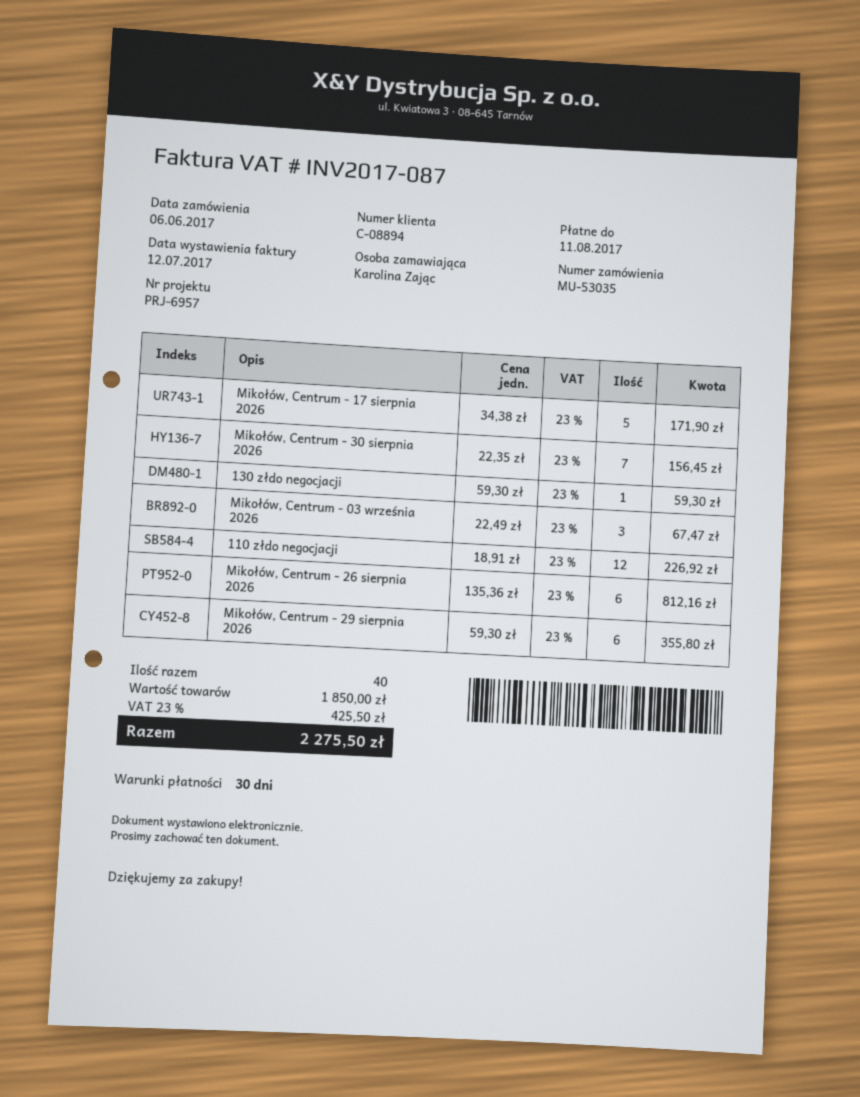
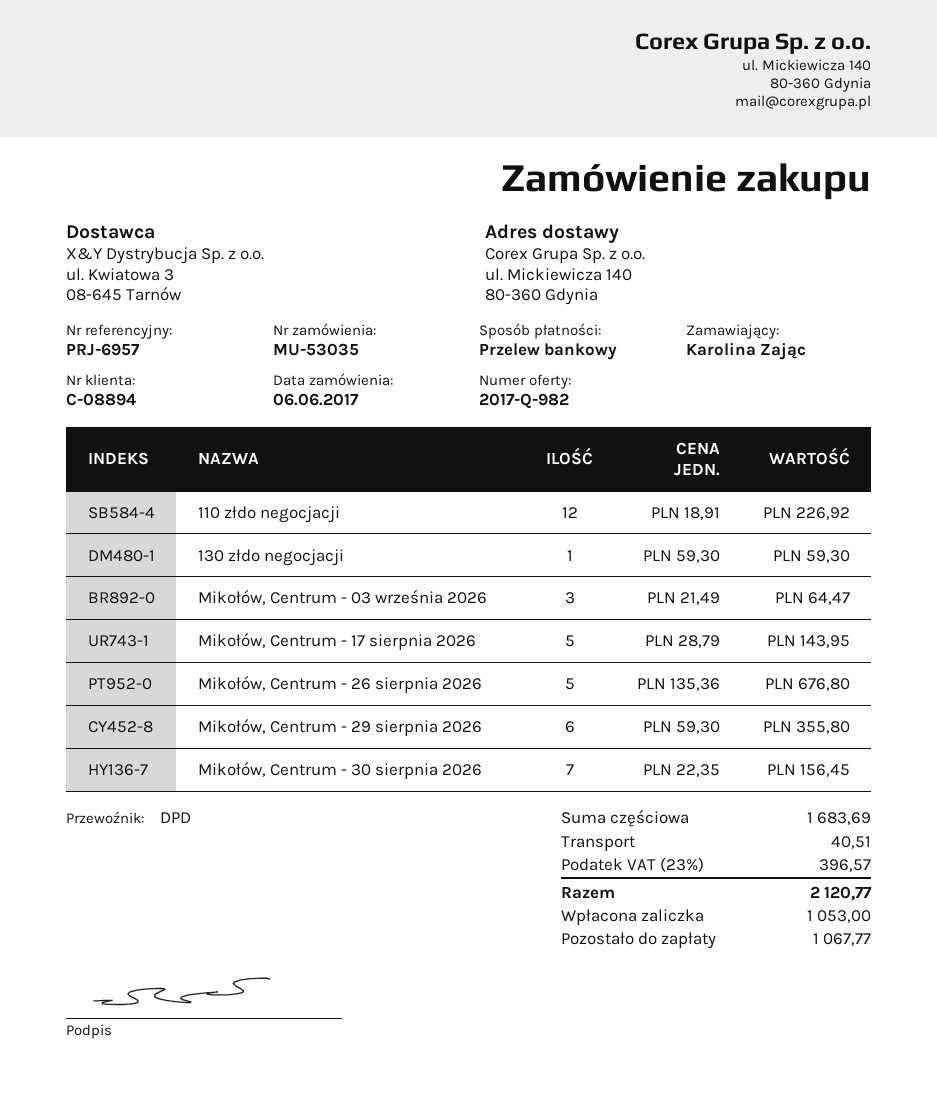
Mikołów, Centrum - 17 sierpnia 2026: 5 x 34.38 = 171.90 -> 5 x 28.79 = 143.95
Mikołów, Centrum - 03 września 2026: 3 x 22.49 = 67.47 -> 3 x 21.49 = 64.47
Mikołów, Centrum - 26 sierpnia 2026: 6 x 135.36 = 812.16 -> 5 x 135.36 = 676.80
subtotal: 1850.00 -> 1683.69
shipping: none -> 40.51
tax: 23% = 425.50 -> 23% = 396.57
total: 2275.50 -> 2120.77

